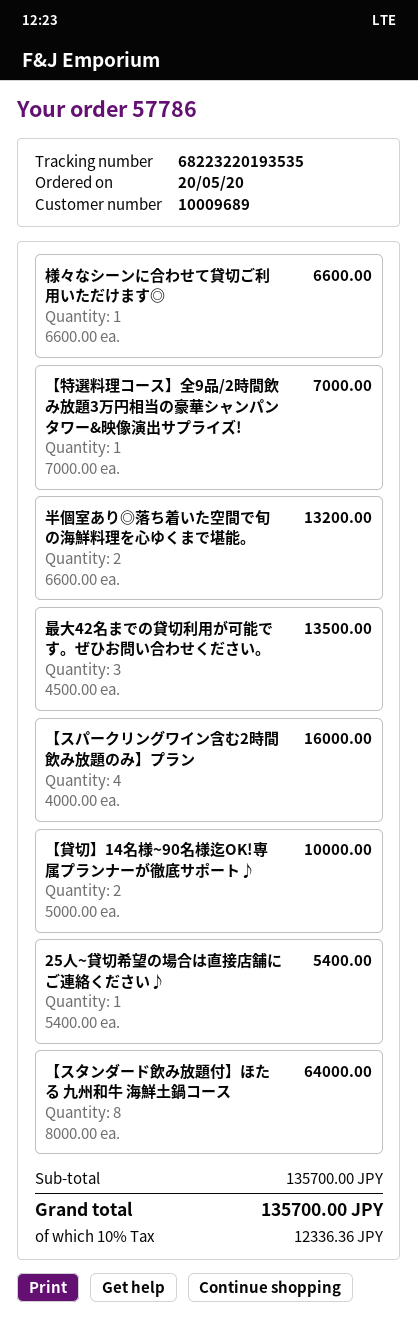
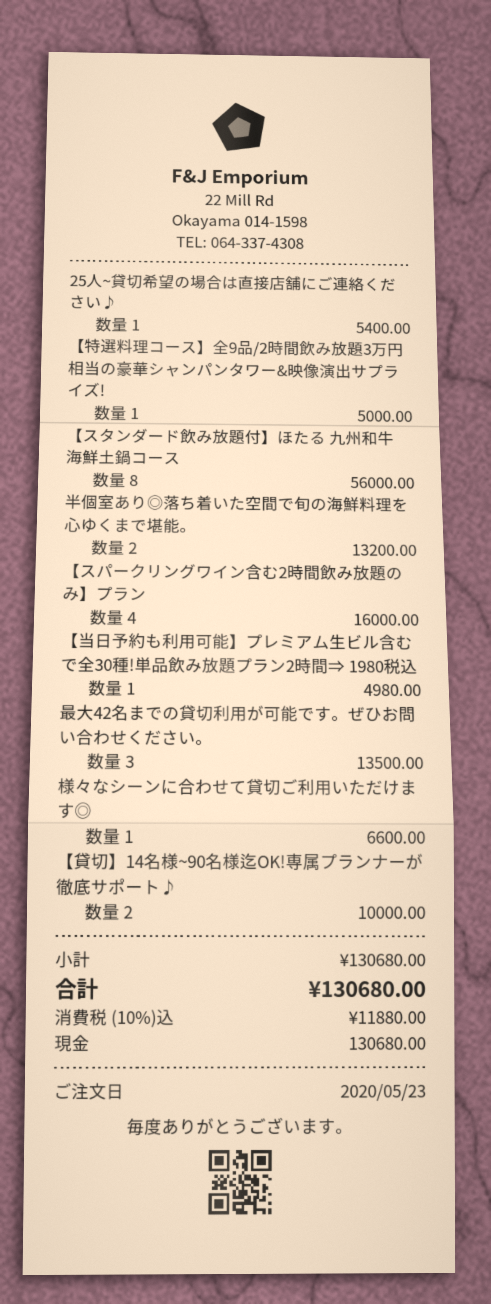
order date: 2020-05-20 -> 2020-05-23
【特選料理コース】全9品/2時間飲み放題3万円相当の豪華シャンパンタワー&映像演出サプライズ!: 1 for 7000.00 -> 1 for 5000.00
【スタンダード飲み放題付】ほたる 九州和牛 海鮮土鍋コース: 8 for 64000.00 -> 8 for 56000.00
【当日予約も利用可能】プレミアム生ビル含むで全30種!単品飲み放題プラン2時間⇒ 1980税込: none -> 1 for 4980.00
subtotal: 135700.00 -> 130680.00
tax: 10% = 12336.36 -> 10% = 11880.00
total: 135700.00 -> 130680.00

